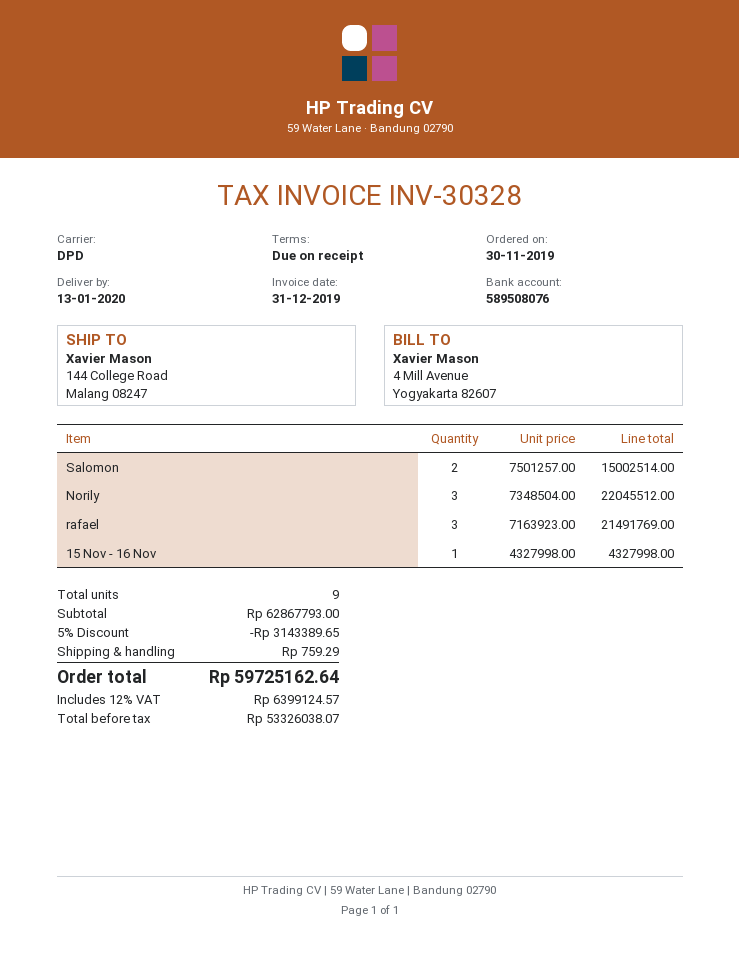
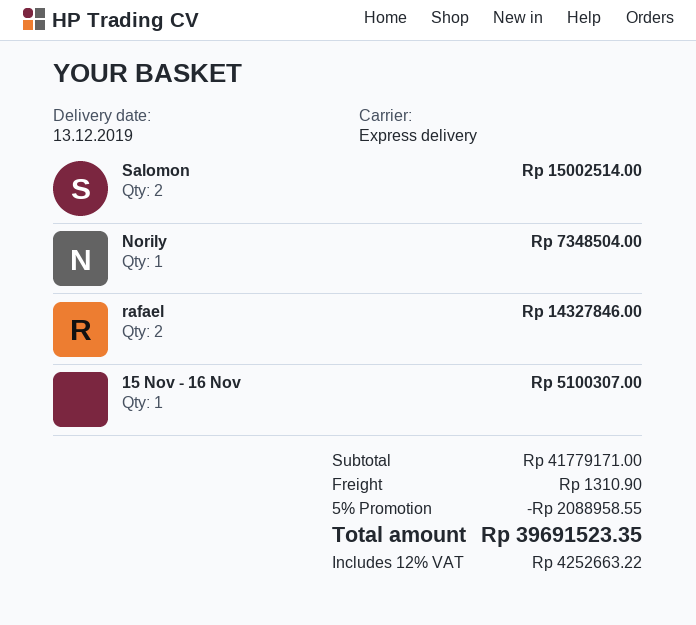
delivery date: 2020-01-13 -> 2019-12-13
shipping method: DPD -> express
Norily: 3 for 22045512.00 -> 1 for 7348504.00
rafael: 3 for 21491769.00 -> 2 for 14327846.00
15 Nov - 16 Nov: 1 for 4327998.00 -> 1 for 5100307.00
subtotal: 62867793.00 -> 41779171.00
discount: 5% = 3143389.65 -> 5% = 2088958.55
shipping: 759.29 -> 1310.90
tax: 12% = 6399124.57 -> 12% = 4252663.22
total: 59725162.64 -> 39691523.35

